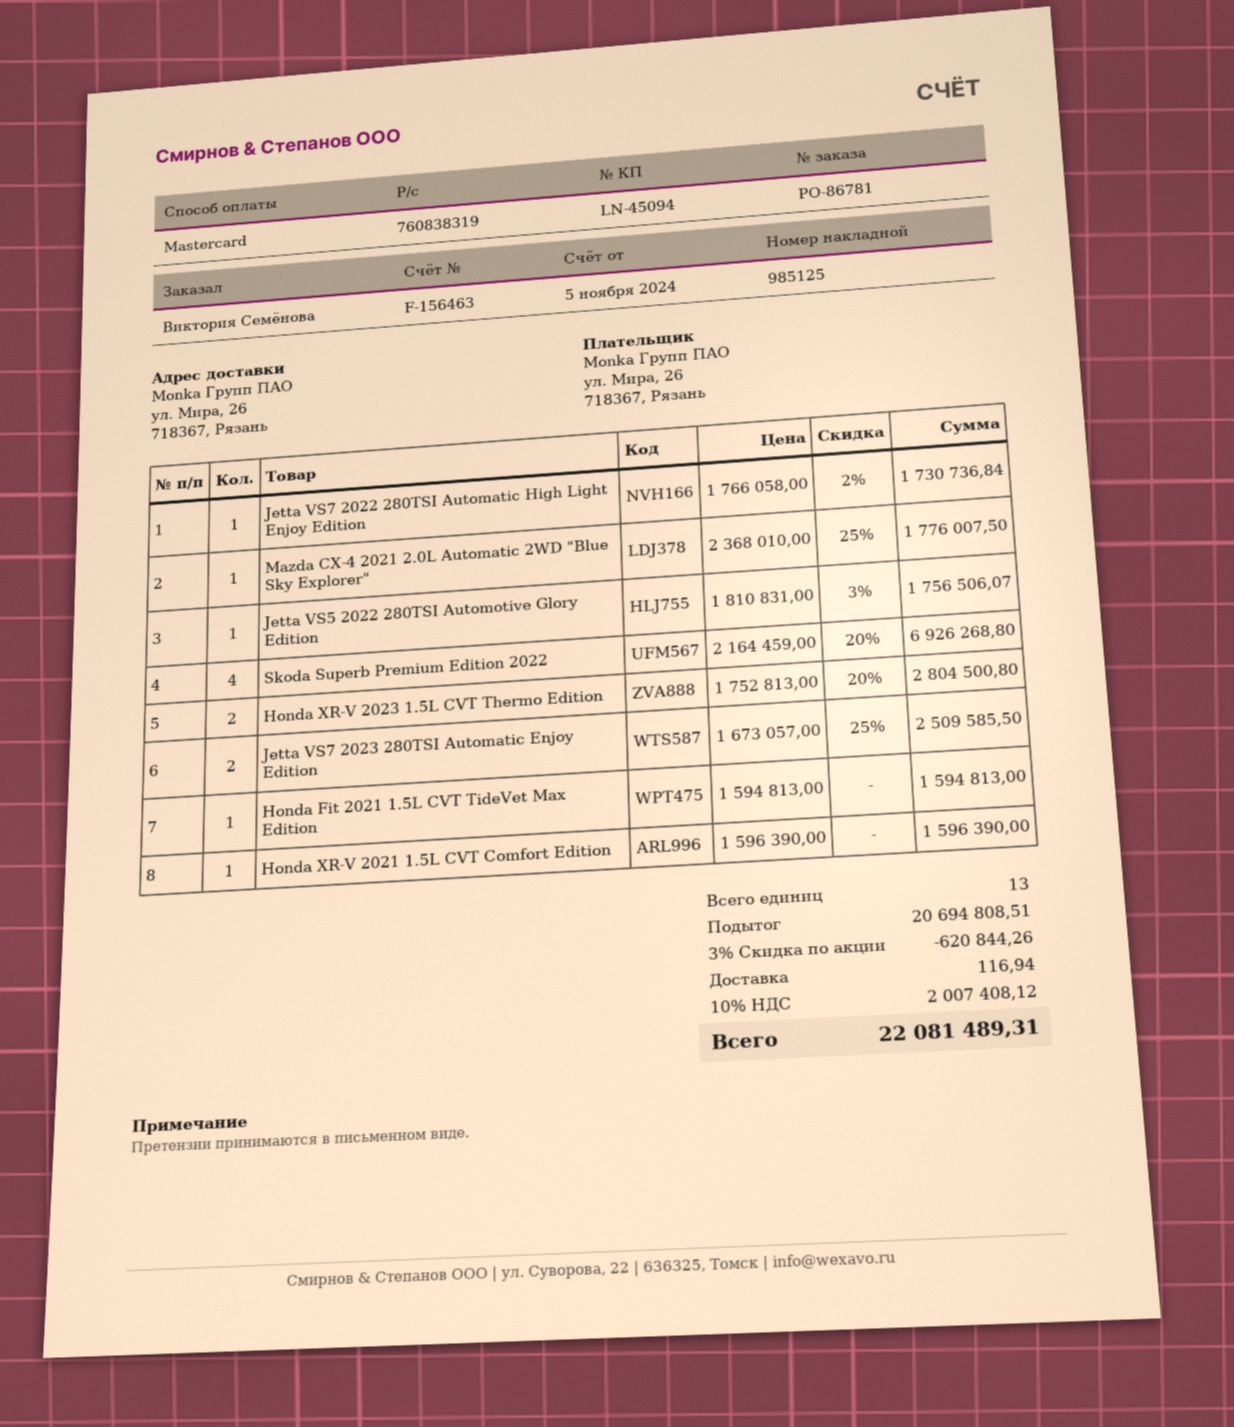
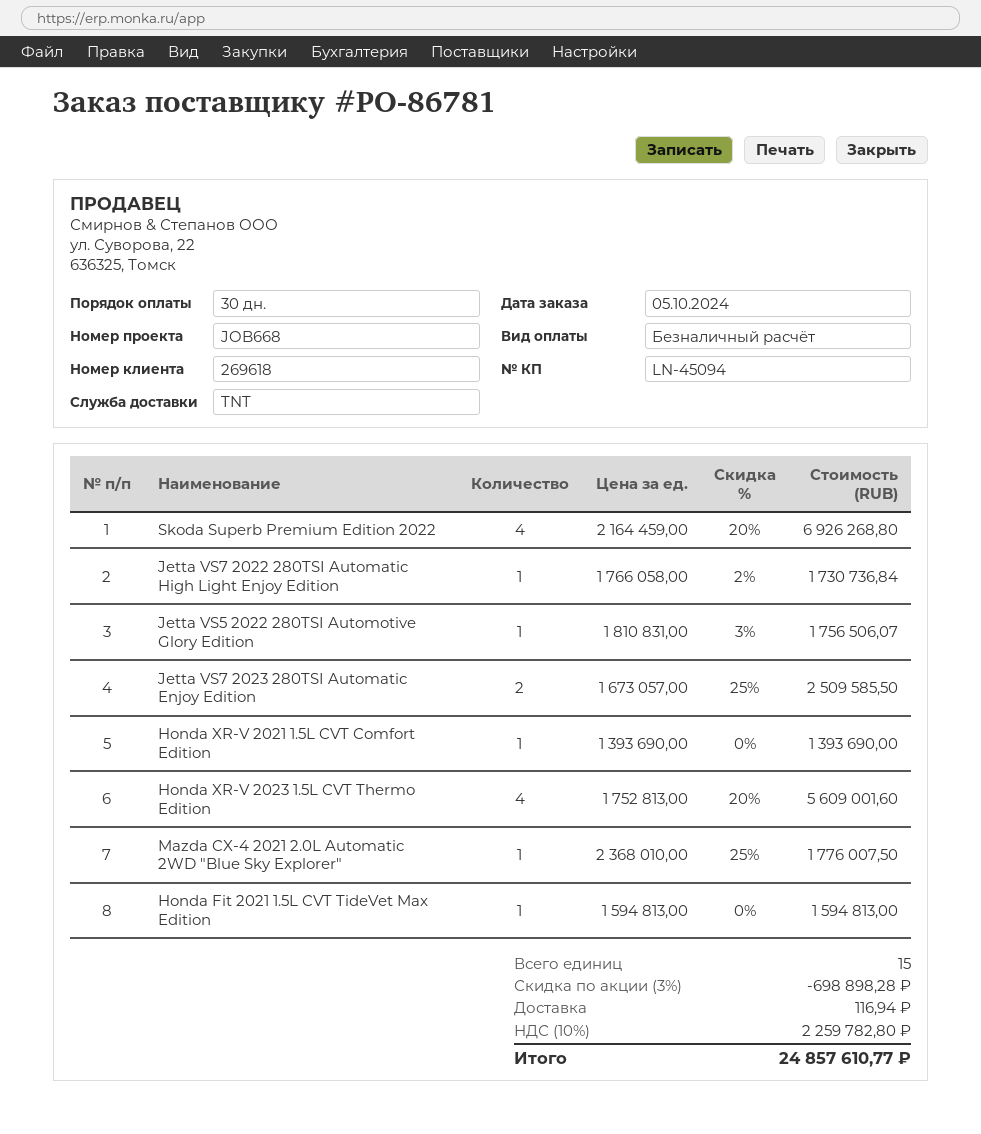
payment method: Mastercard -> bank transfer
Honda XR-V 2023 1.5L CVT Thermo Edition: 2 x 1752813.00 - 20% = 2804500.80 -> 4 x 1752813.00 - 20% = 5609001.60
Honda XR-V 2021 1.5L CVT Comfort Edition: 1 x 1596390.00 = 1596390.00 -> 1 x 1393690.00 = 1393690.00
total quantity: 13 -> 15
discount: 3% = 620844.26 -> 3% = 698898.28
tax: 10% = 2007408.12 -> 10% = 2259782.80
total: 22081489.31 -> 24857610.77

